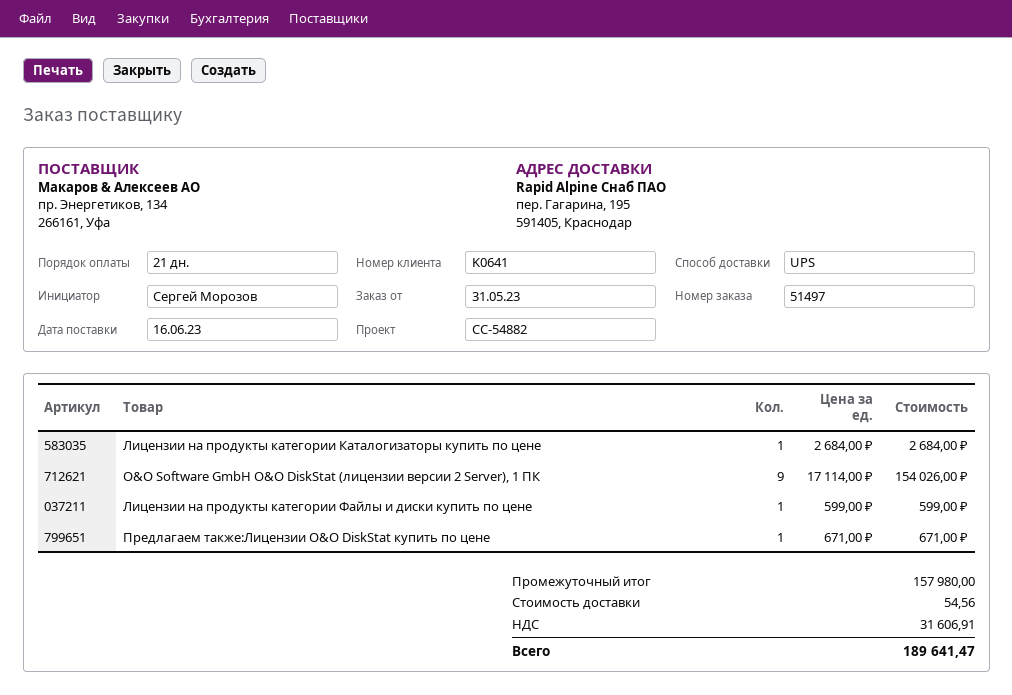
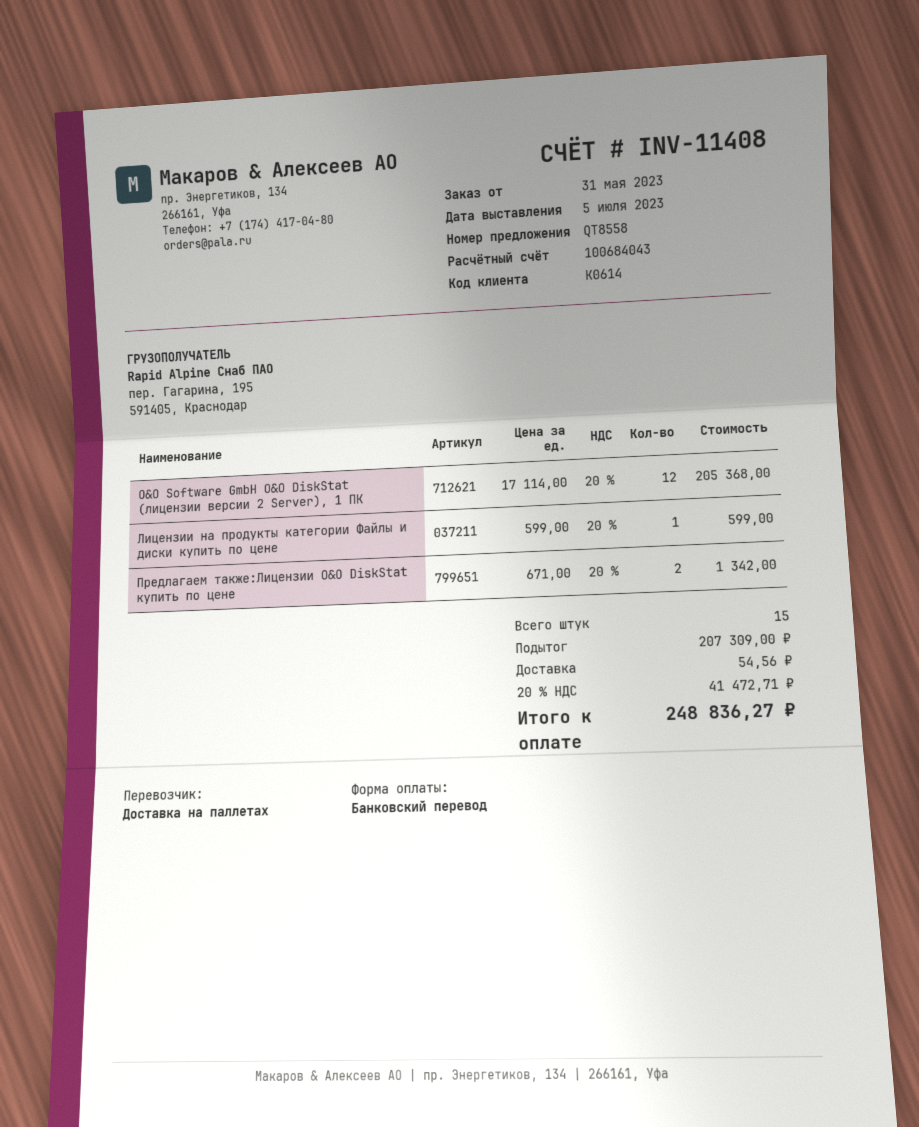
customer number: K0641 -> K0614
shipping method: UPS -> pallet freight
Лицензии на продукты категории Каталогизаторы купить по цене: 1 x 2684.00 = 2684.00 -> none
O&O Software GmbH O&O DiskStat (лицензии версии 2 Server), 1 ПК: 9 x 17114.00 = 154026.00 -> 12 x 17114.00 = 205368.00
Предлагаем также:Лицензии O&O DiskStat купить по цене: 1 x 671.00 = 671.00 -> 2 x 671.00 = 1342.00
subtotal: 157980.00 -> 207309.00
tax: 31606.91 -> 41472.71
total: 189641.47 -> 248836.27

